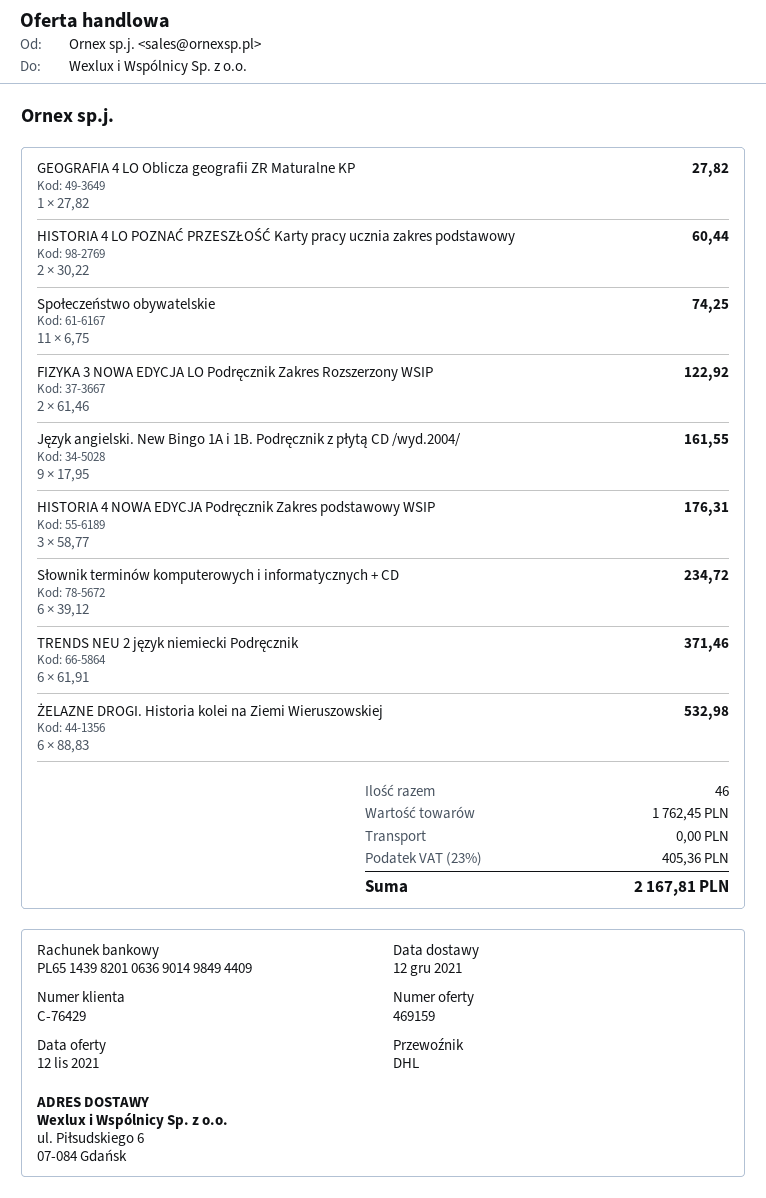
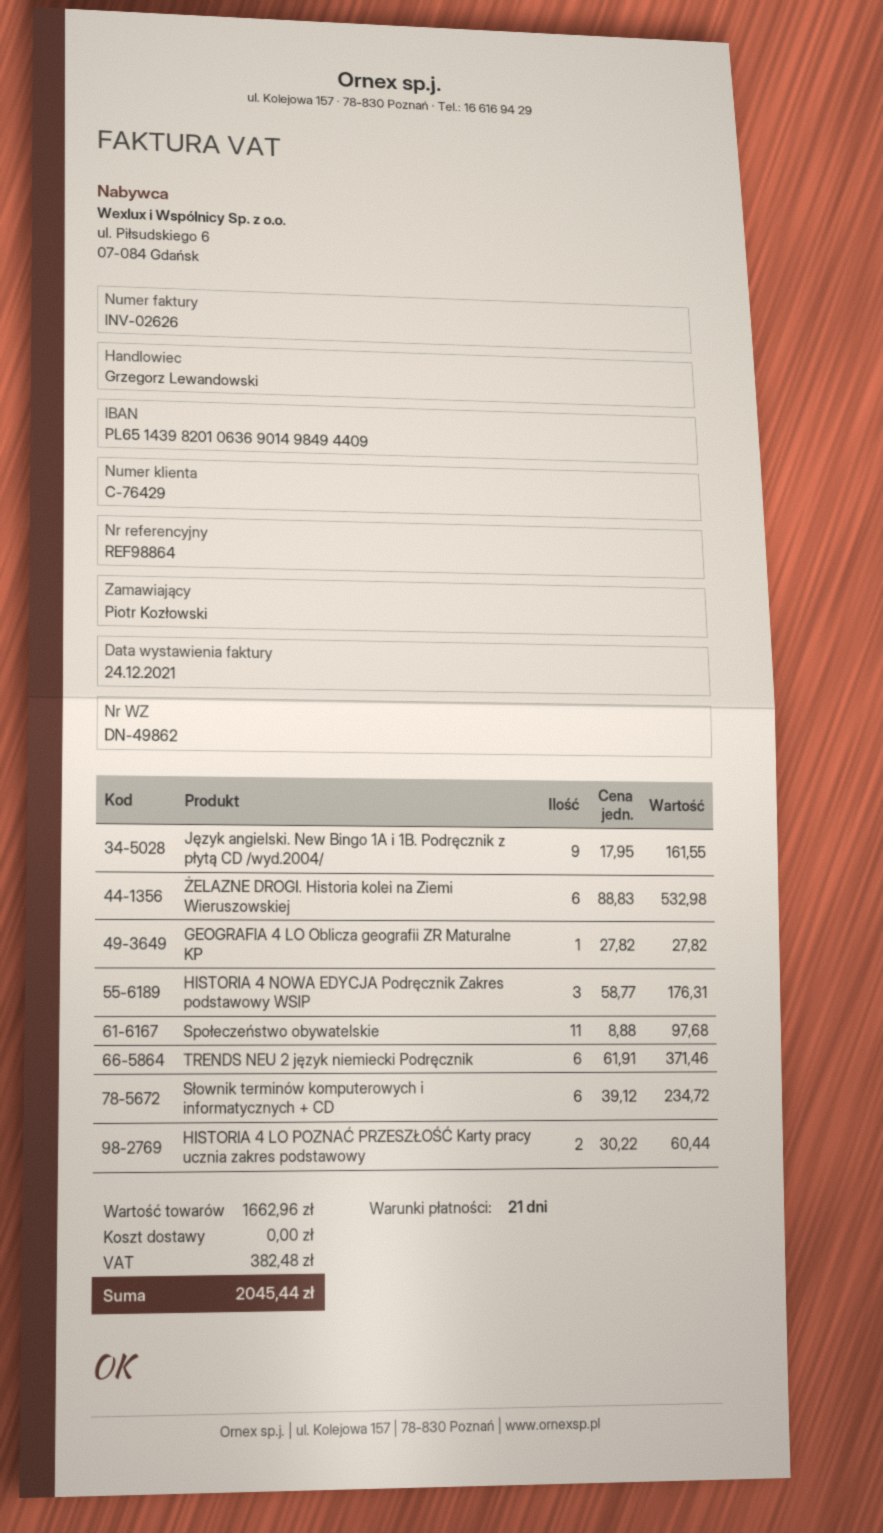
Społeczeństwo obywatelskie: 11 x 6.75 = 74.25 -> 11 x 8.88 = 97.68
FIZYKA 3 NOWA EDYCJA LO Podręcznik Zakres Rozszerzony WSIP: 2 x 61.46 = 122.92 -> none
subtotal: 1762.45 -> 1662.96
tax: 405.36 -> 382.48
total: 2167.81 -> 2045.44

